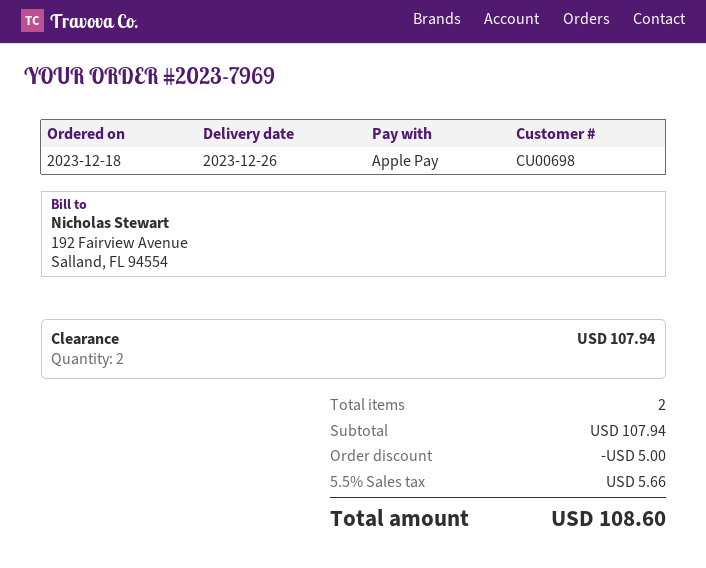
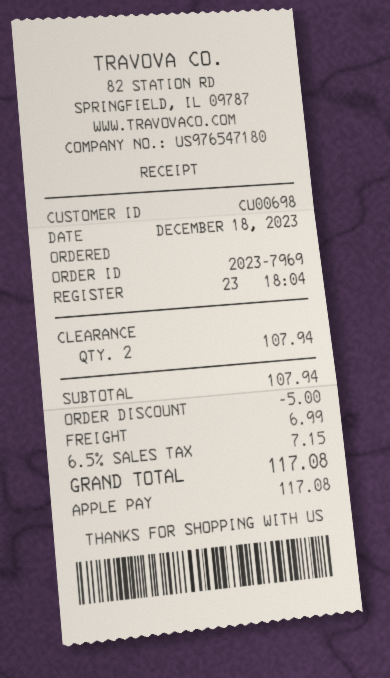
shipping: none -> 6.99
tax: 5.5% = 5.66 -> 6.5% = 7.15
total: 108.60 -> 117.08

